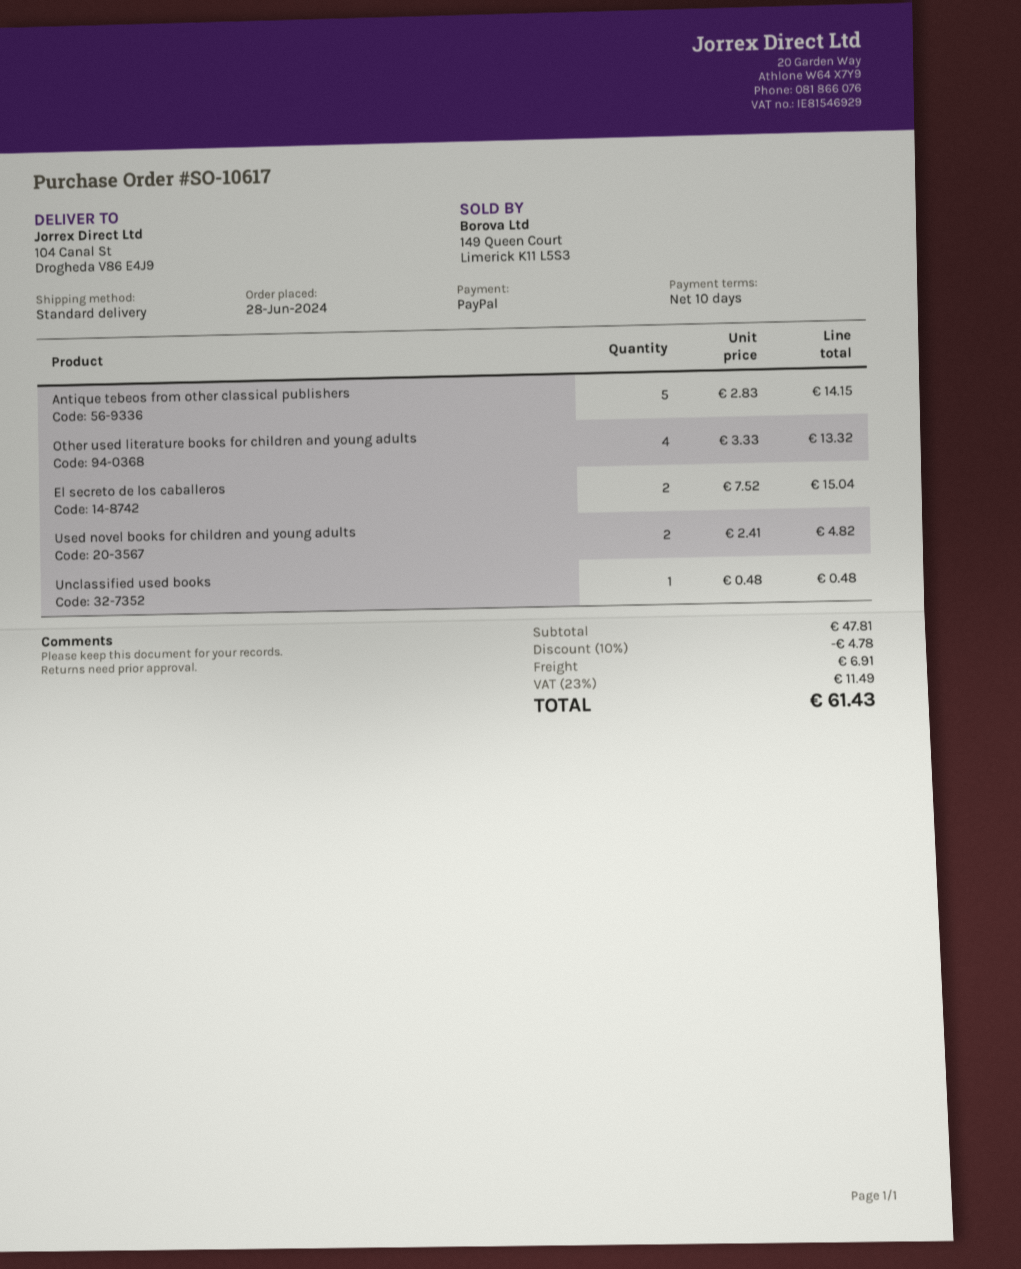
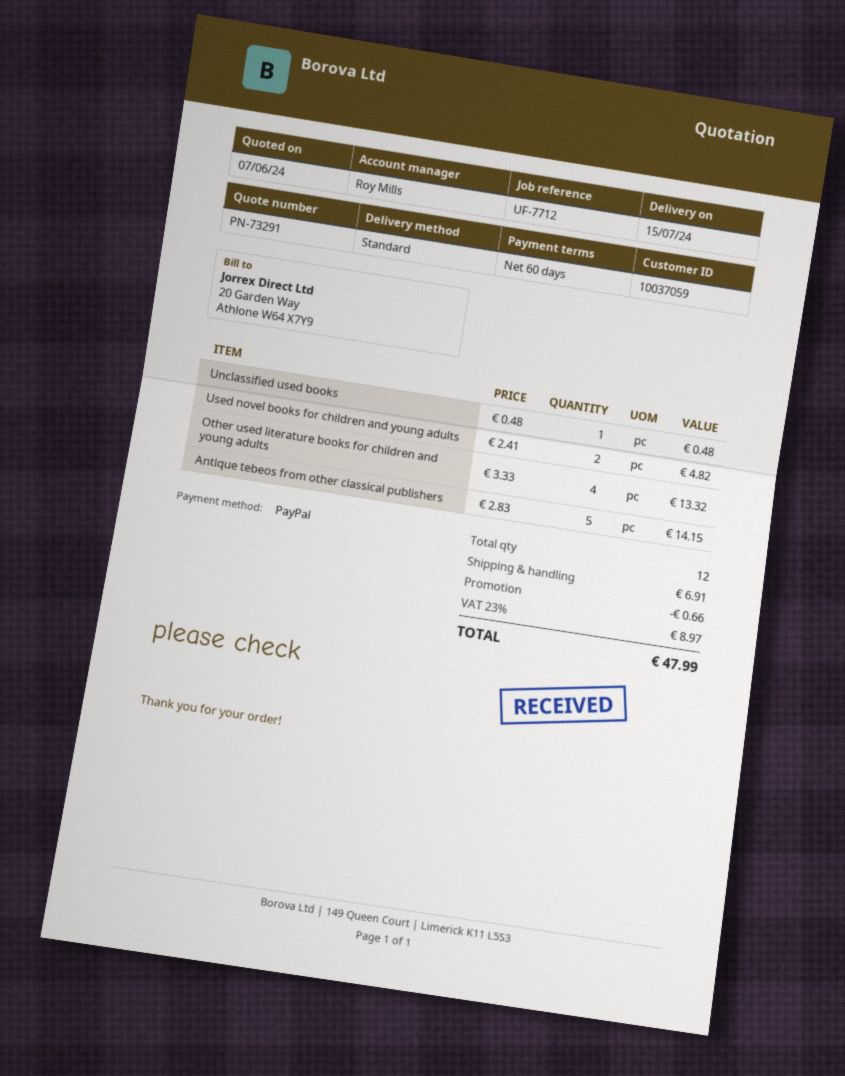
payment terms: 10 days -> 60 days
El secreto de los caballeros: 2 x 7.52 = 15.04 -> none
discount: 4.78 -> 0.66
tax: 23% = 11.49 -> 23% = 8.97
total: 61.43 -> 47.99

